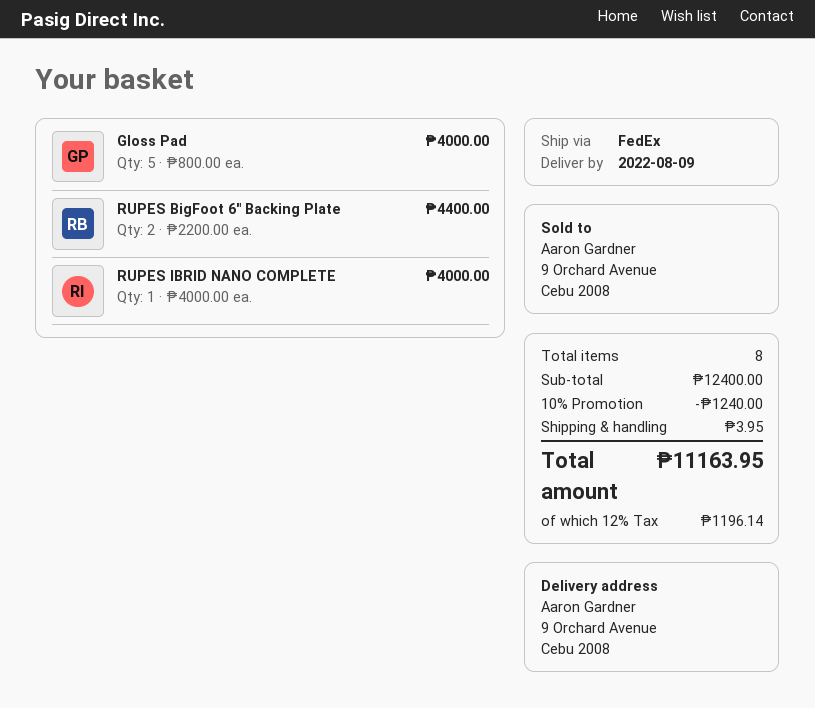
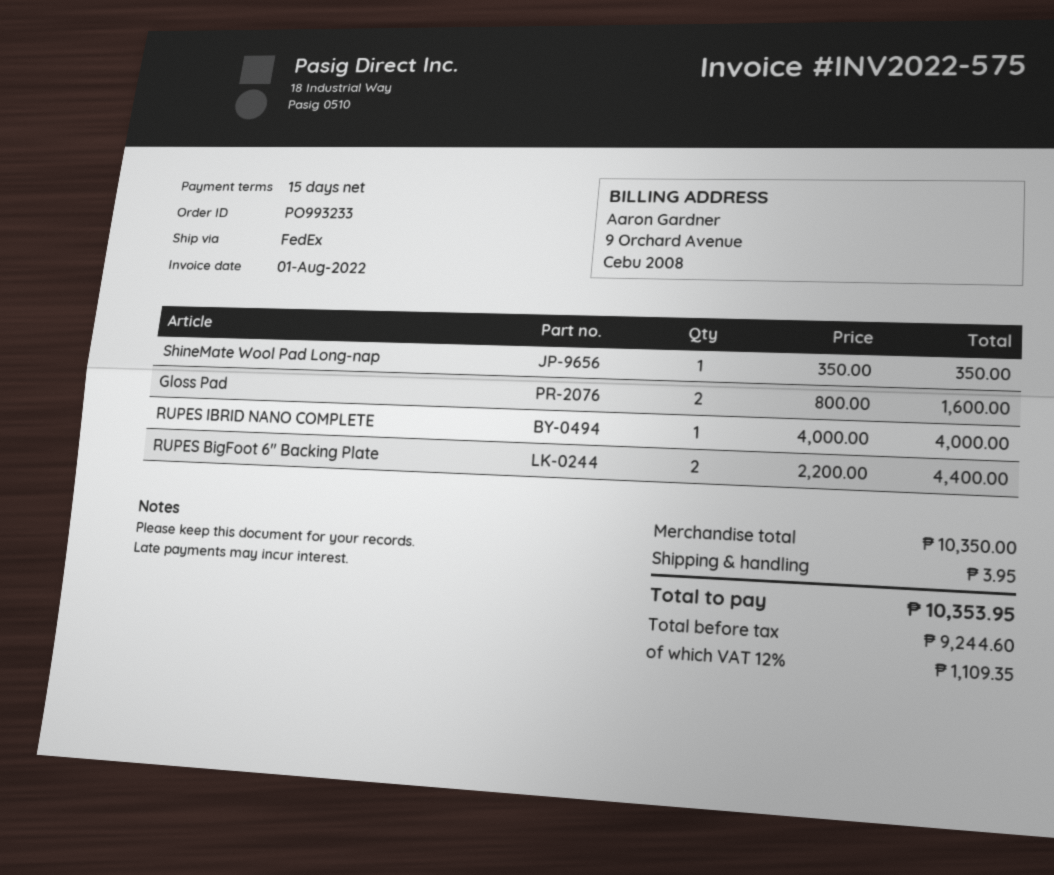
Gloss Pad: 5 x 800.00 = 4000.00 -> 2 x 800.00 = 1600.00
ShineMate Wool Pad Long-nap: none -> 1 x 350.00 = 350.00
subtotal: 12400.00 -> 10350.00
discount: 10% = 1240.00 -> none
tax: 12% = 1196.14 -> 12% = 1109.35
total: 11163.95 -> 10353.95

